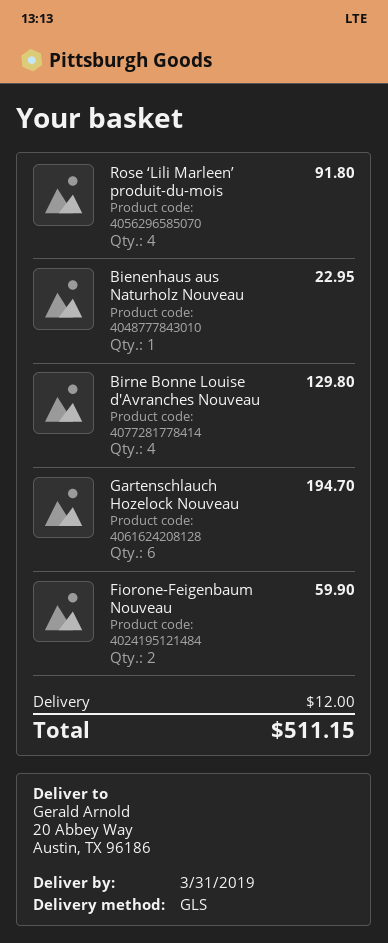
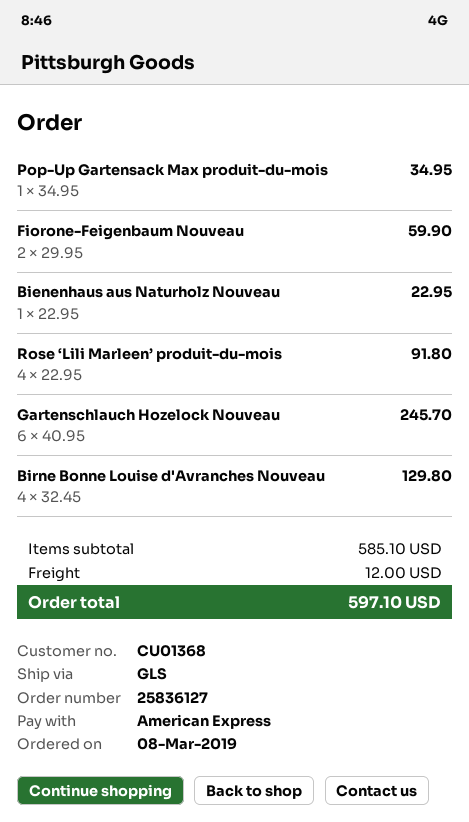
Gartenschlauch Hozelock Nouveau: 6 for 194.70 -> 6 for 245.70
Pop-Up Gartensack Max produit-du-mois: none -> 1 for 34.95
total: 511.15 -> 597.10

